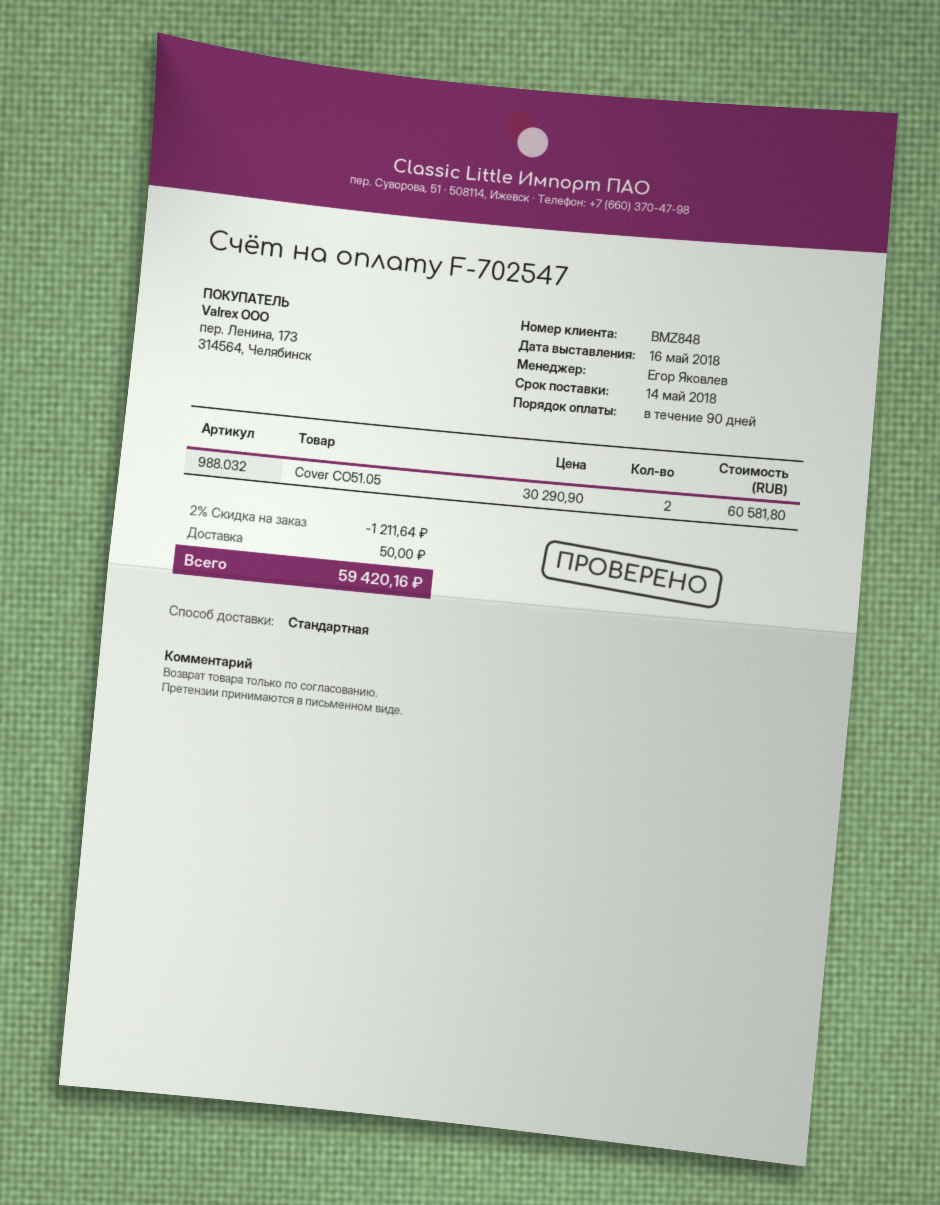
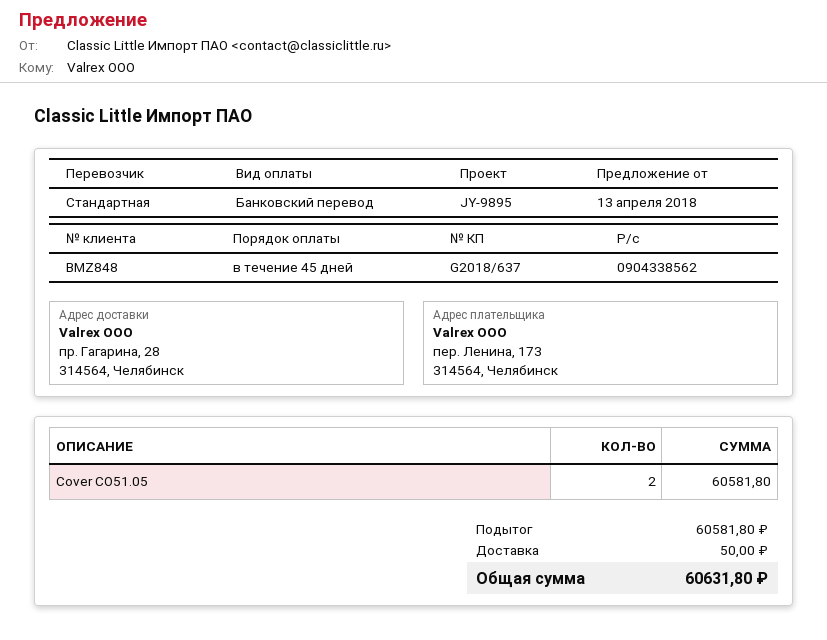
payment terms: 90 days -> 45 days
discount: 2% = 1211.64 -> none
total: 59420.16 -> 60631.80

